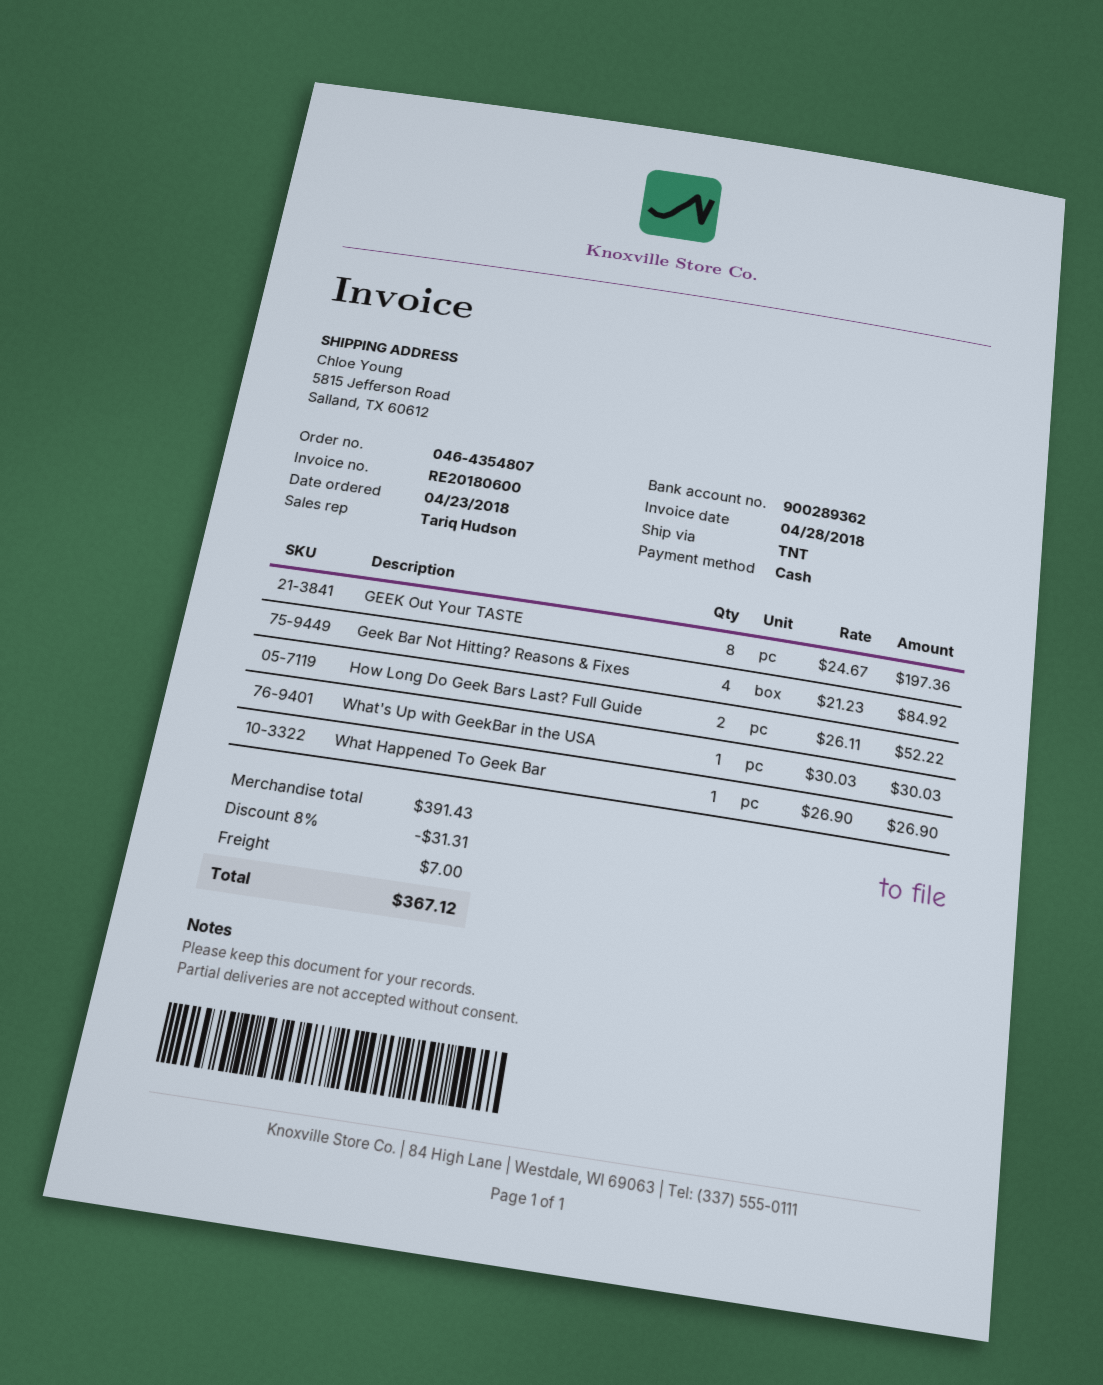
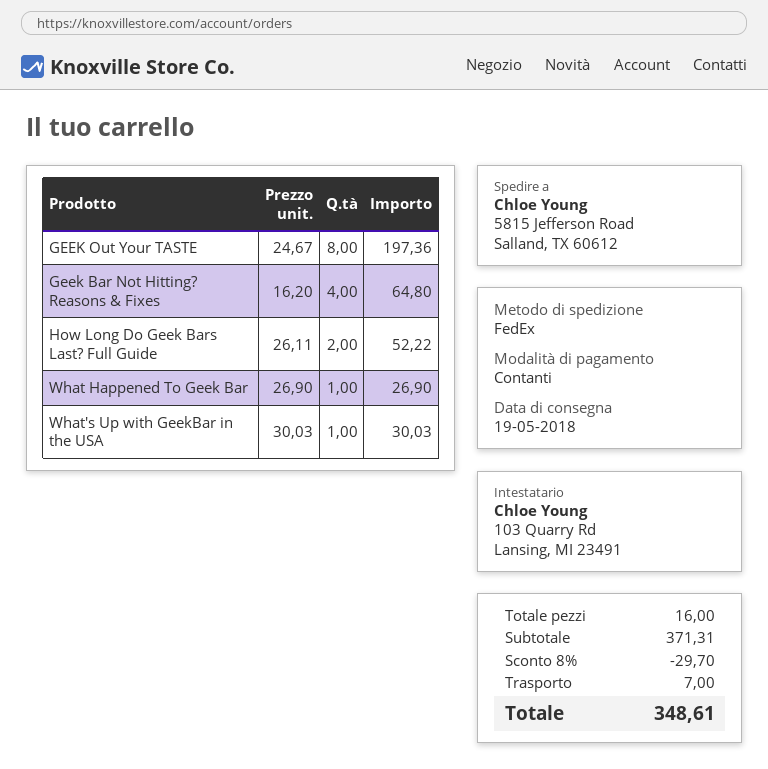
shipping method: TNT -> FedEx
Geek Bar Not Hitting? Reasons & Fixes: 4 x 21.23 = 84.92 -> 4 x 16.20 = 64.80
subtotal: 391.43 -> 371.31
discount: 8% = 31.31 -> 8% = 29.70
total: 367.12 -> 348.61

